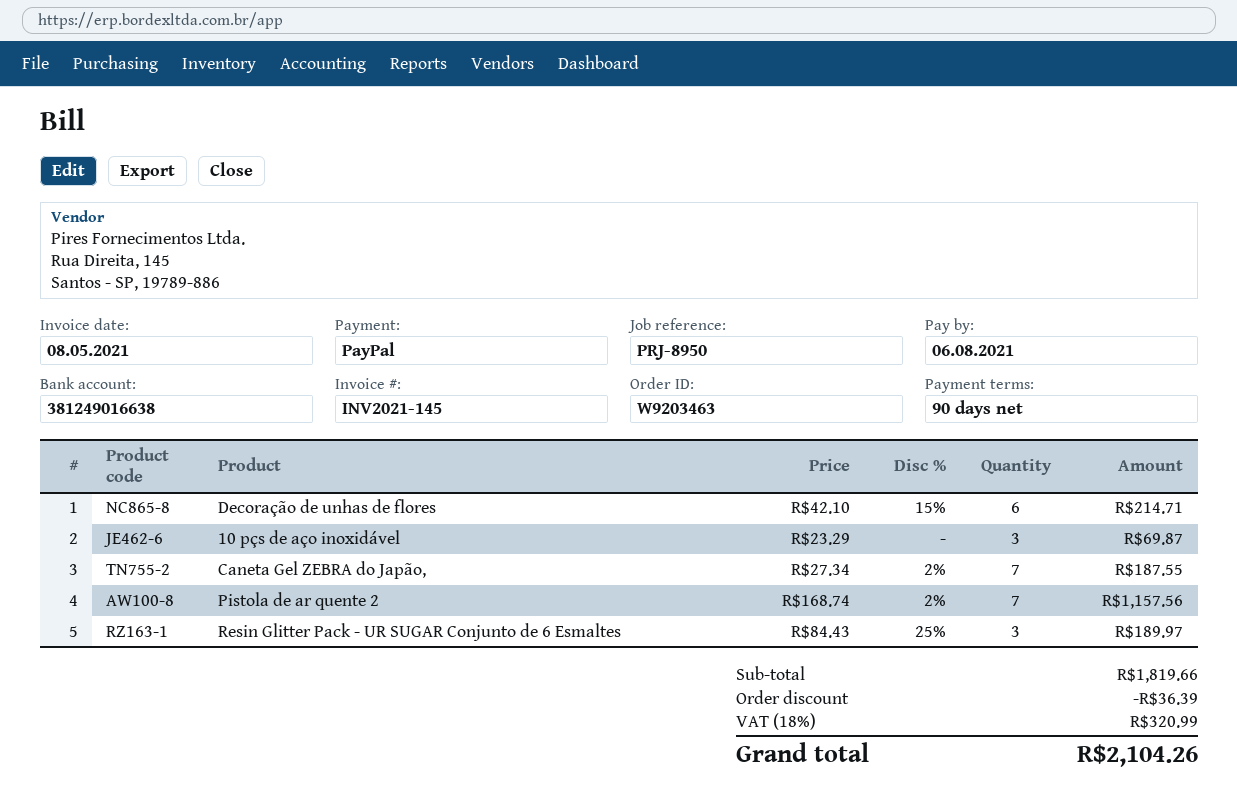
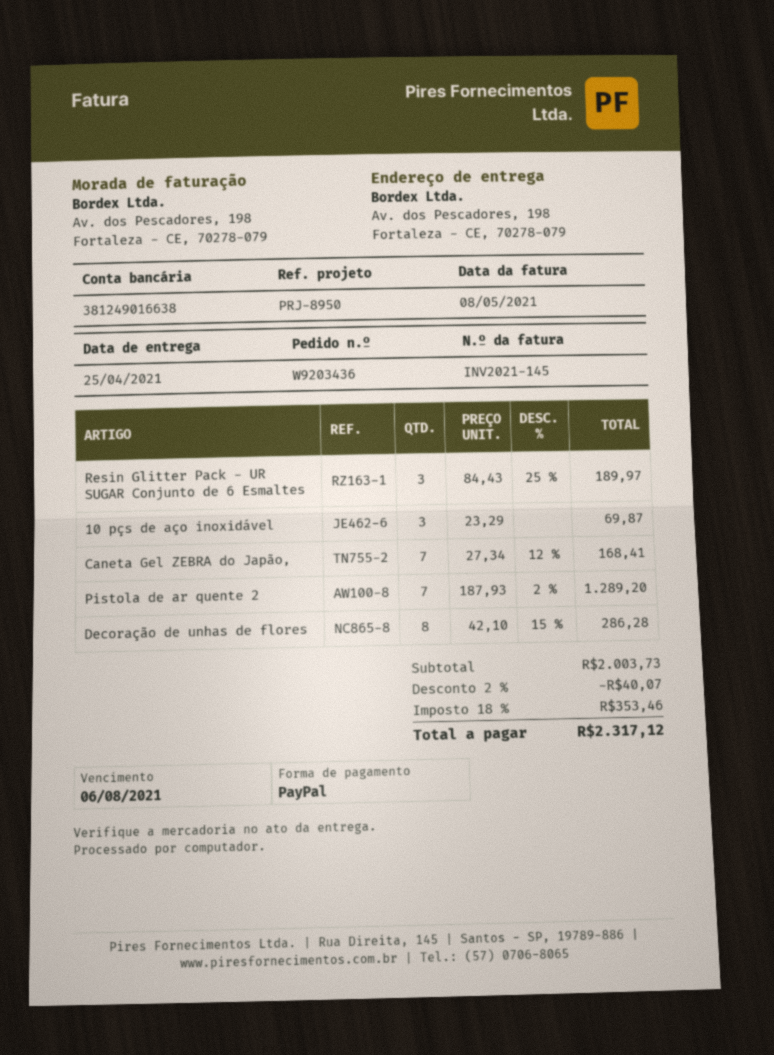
order number: W9203463 -> W9203436
Decoração de unhas de flores: 6 x 42.10 - 15% = 214.71 -> 8 x 42.10 - 15% = 286.28
Caneta Gel ZEBRA do Japão,: 7 x 27.34 - 2% = 187.55 -> 7 x 27.34 - 12% = 168.41
Pistola de ar quente 2: 7 x 168.74 - 2% = 1157.56 -> 7 x 187.93 - 2% = 1289.20
subtotal: 1819.66 -> 2003.73
discount: 36.39 -> 40.07
tax: 18% = 320.99 -> 18% = 353.46
total: 2104.26 -> 2317.12

